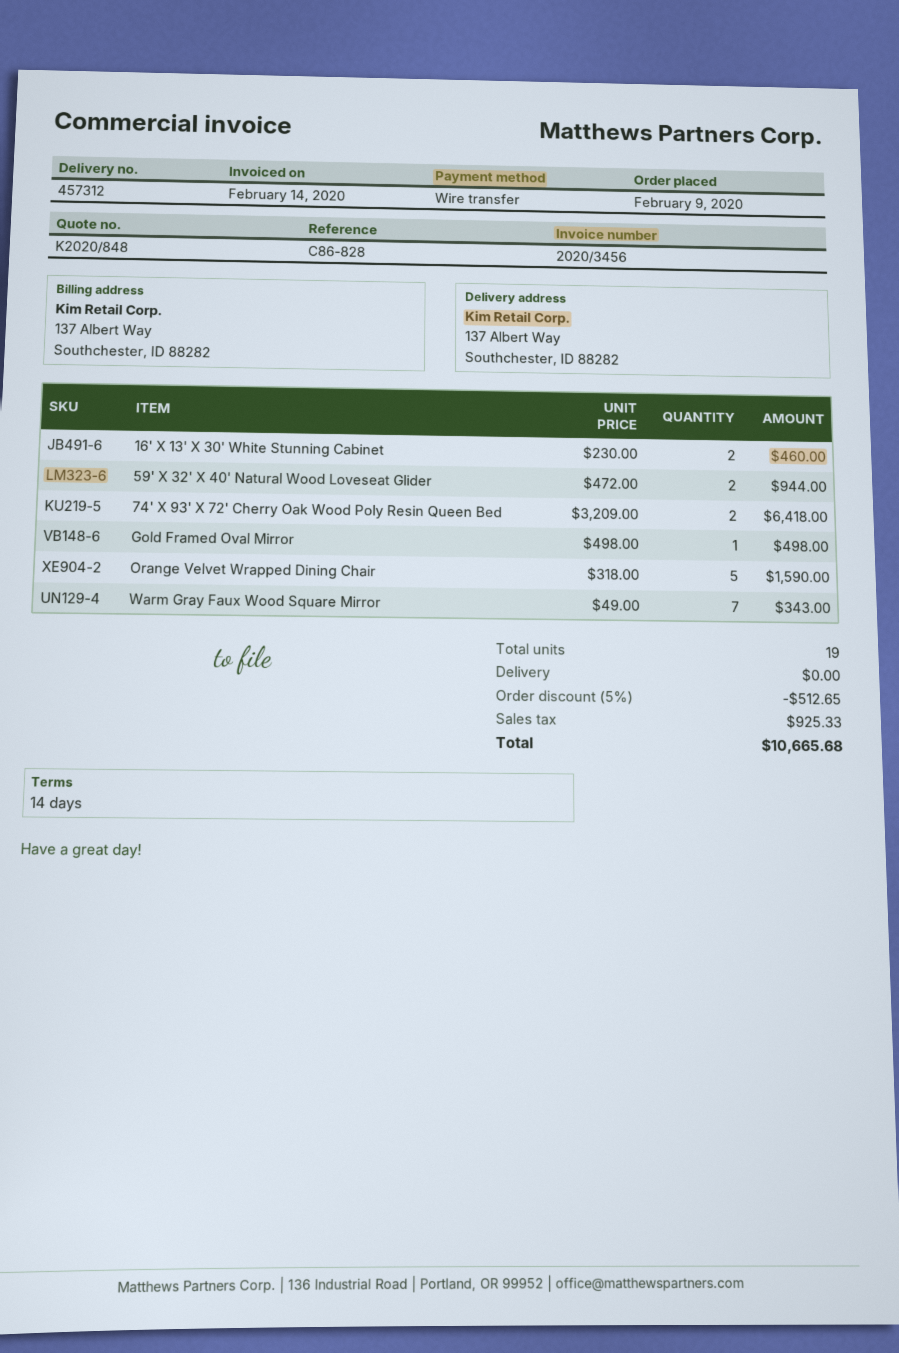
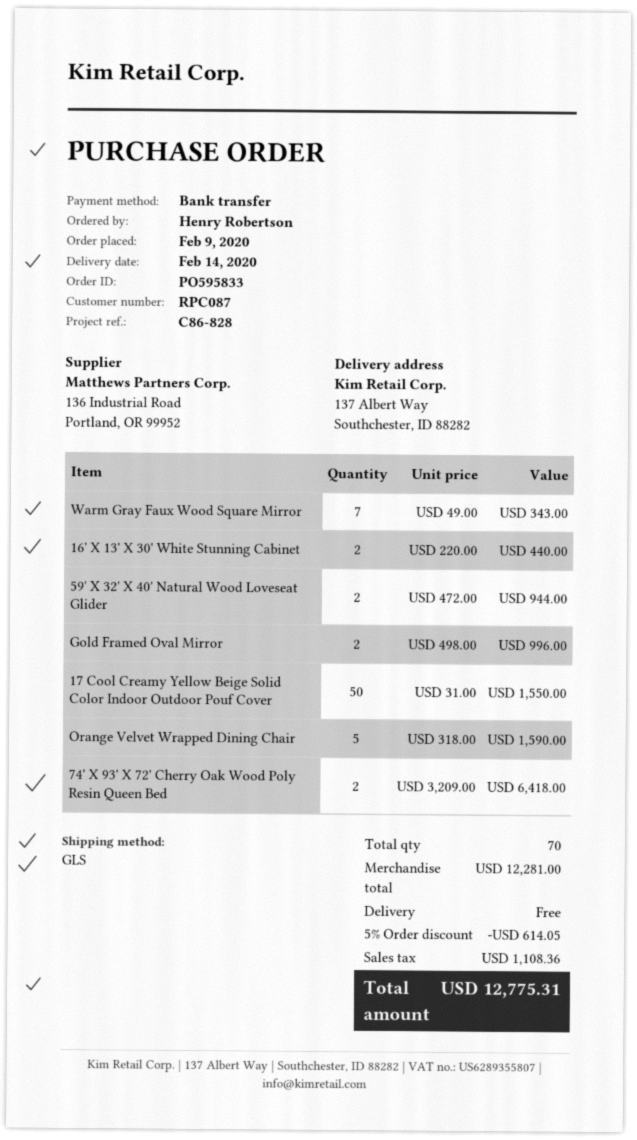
16' X 13' X 30' White Stunning Cabinet: 2 x 230.00 = 460.00 -> 2 x 220.00 = 440.00
Gold Framed Oval Mirror: 1 x 498.00 = 498.00 -> 2 x 498.00 = 996.00
17 Cool Creamy Yellow Beige Solid Color Indoor Outdoor Pouf Cover: none -> 50 x 31.00 = 1550.00
total quantity: 19 -> 70
discount: 5% = 512.65 -> 5% = 614.05
tax: 925.33 -> 1108.36
total: 10665.68 -> 12775.31

